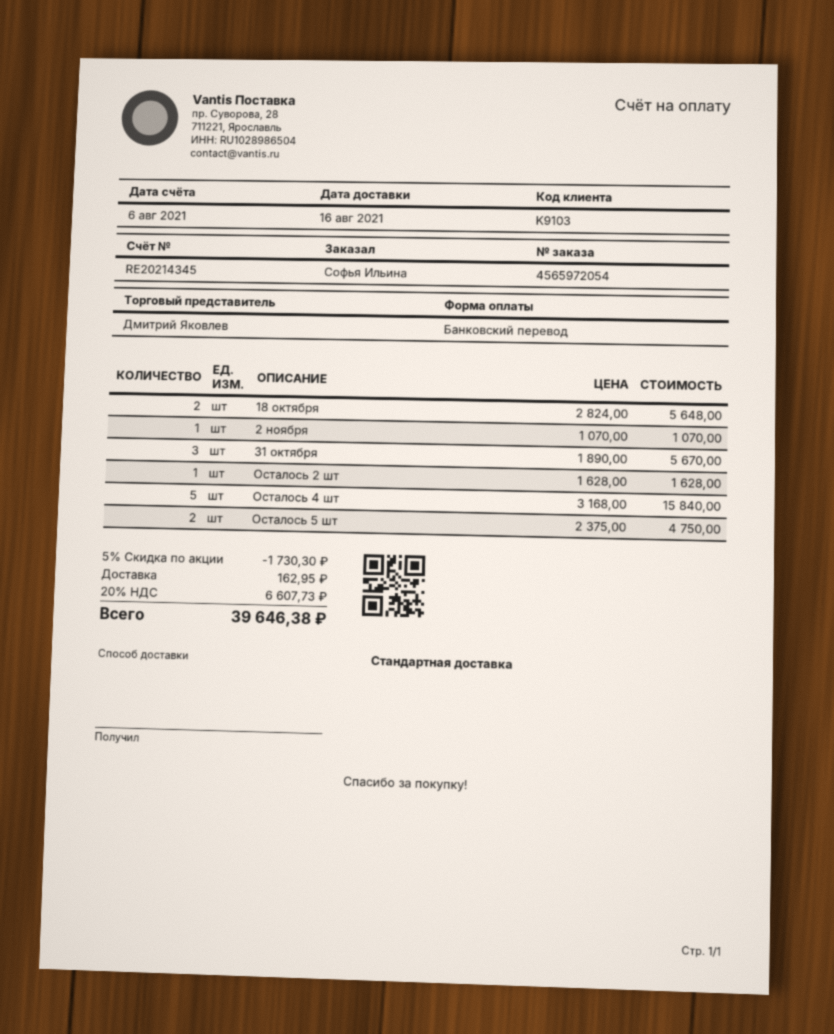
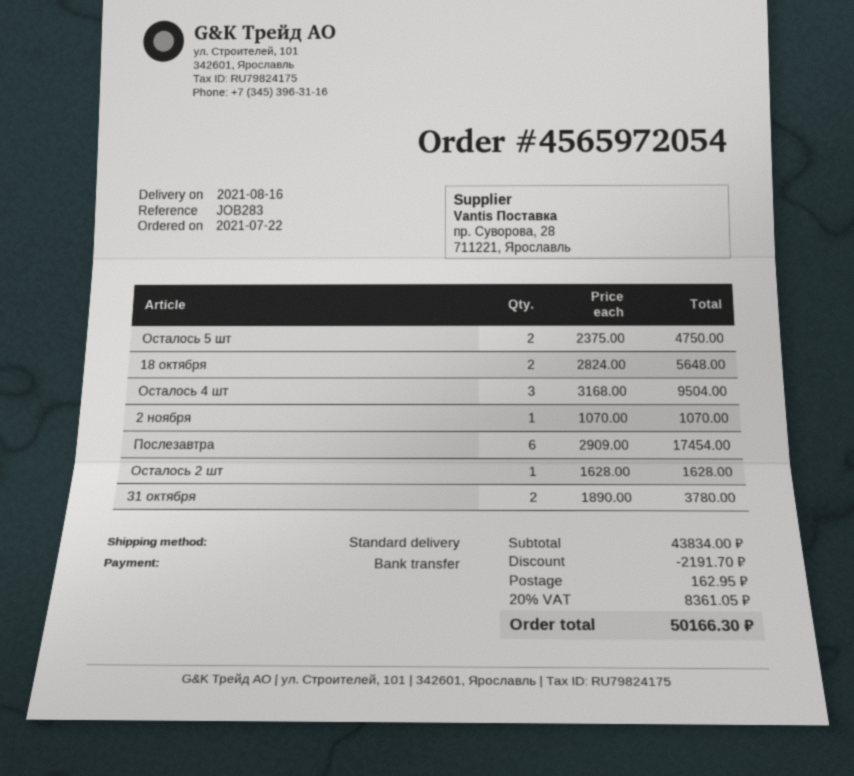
31 октября: 3 x 1890.00 = 5670.00 -> 2 x 1890.00 = 3780.00
Осталось 4 шт: 5 x 3168.00 = 15840.00 -> 3 x 3168.00 = 9504.00
Послезавтра: none -> 6 x 2909.00 = 17454.00
discount: 1730.30 -> 2191.70
tax: 20% = 6607.73 -> 20% = 8361.05
total: 39646.38 -> 50166.30

